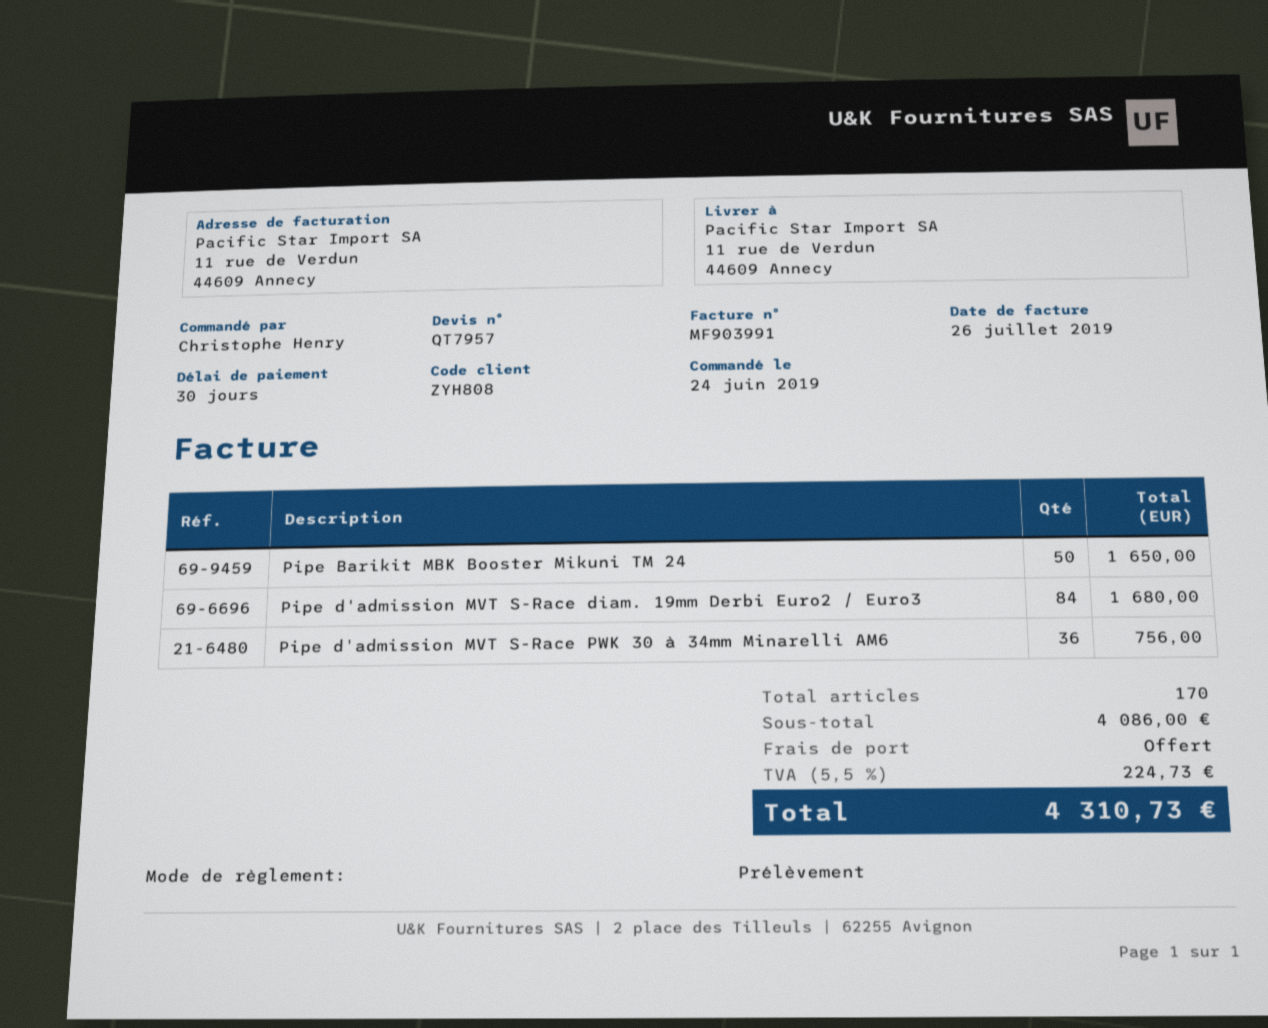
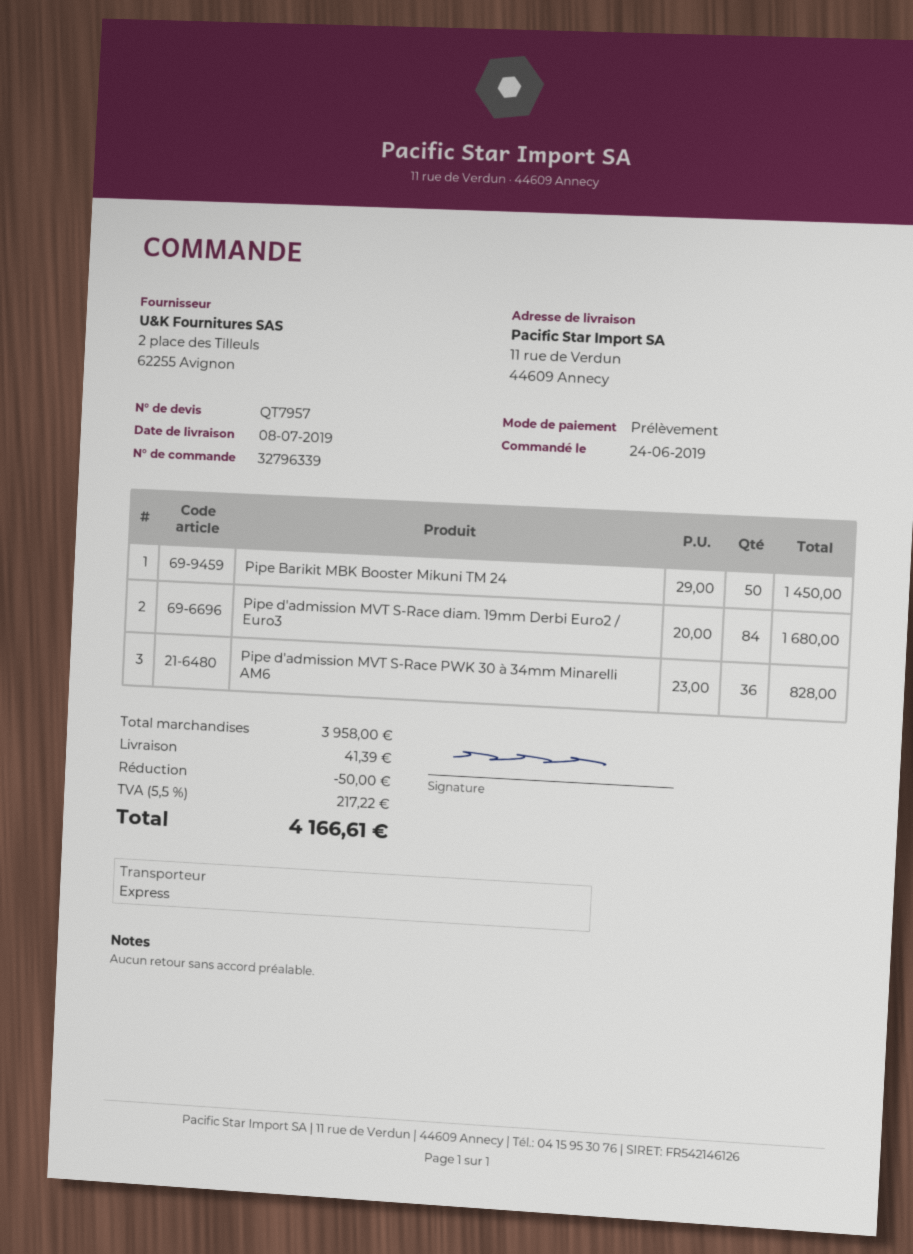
Pipe Barikit MBK Booster Mikuni TM 24: 50 for 1650.00 -> 50 for 1450.00
Pipe d'admission MVT S-Race PWK 30 à 34mm Minarelli AM6: 36 for 756.00 -> 36 for 828.00
subtotal: 4086.00 -> 3958.00
discount: none -> 50.00
shipping: 0.00 -> 41.39
tax: 5.5% = 224.73 -> 5.5% = 217.22
total: 4310.73 -> 4166.61

